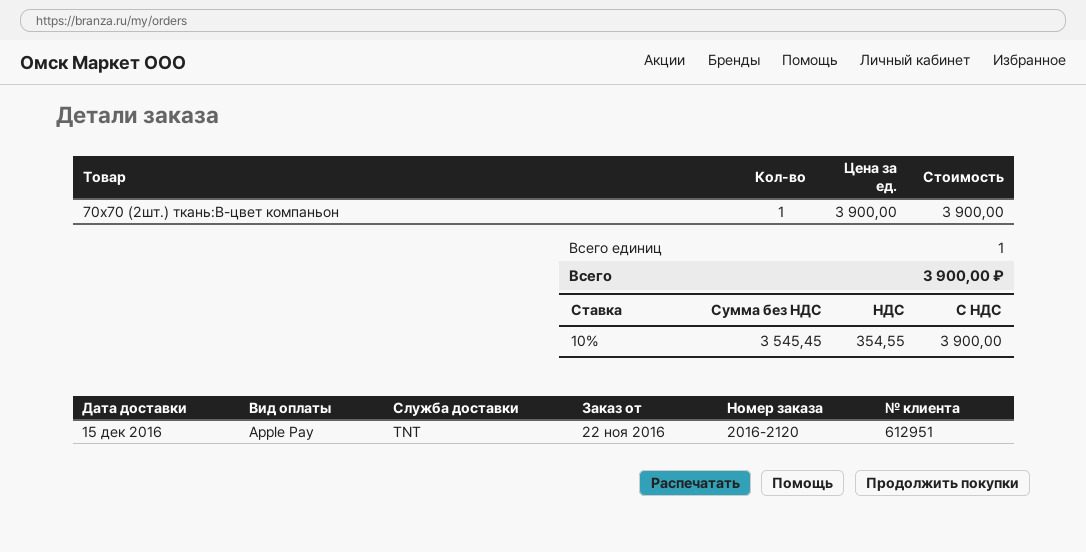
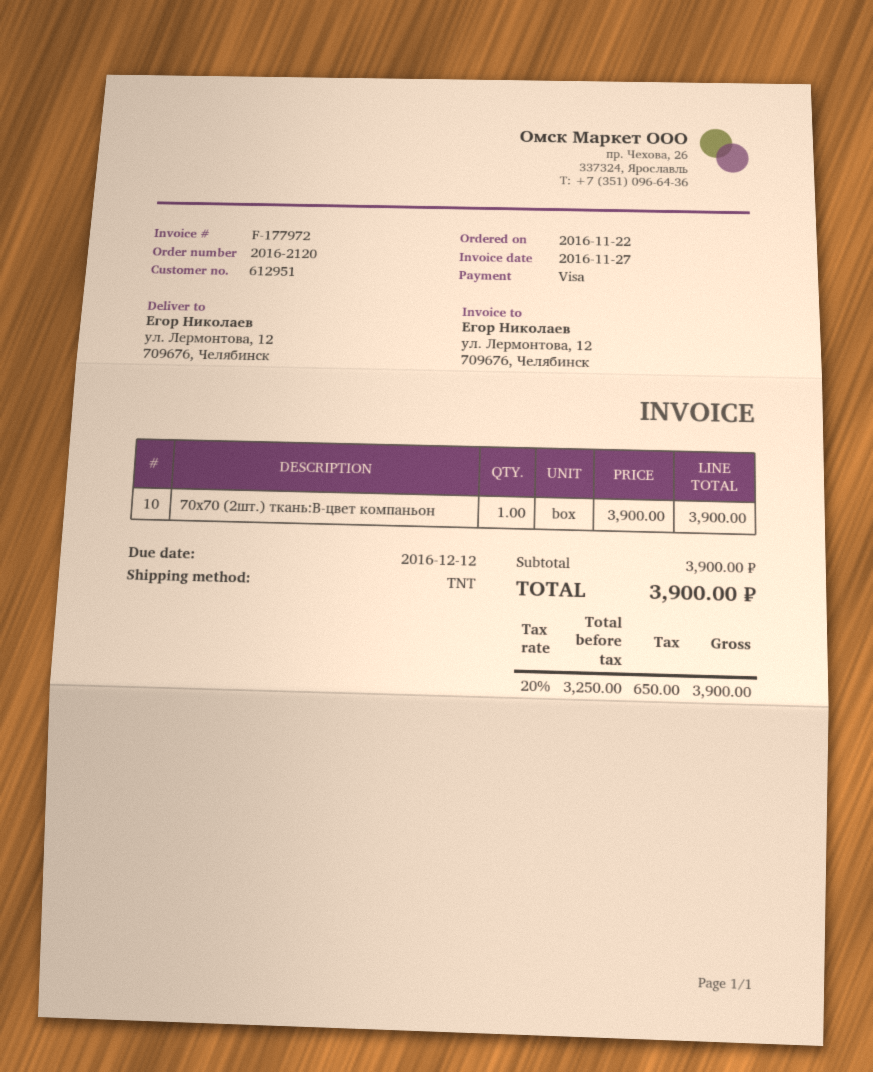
payment method: Apple Pay -> Visa
net: 3545.45 -> 3250.00
tax: 10% = 354.55 -> 20% = 650.00

